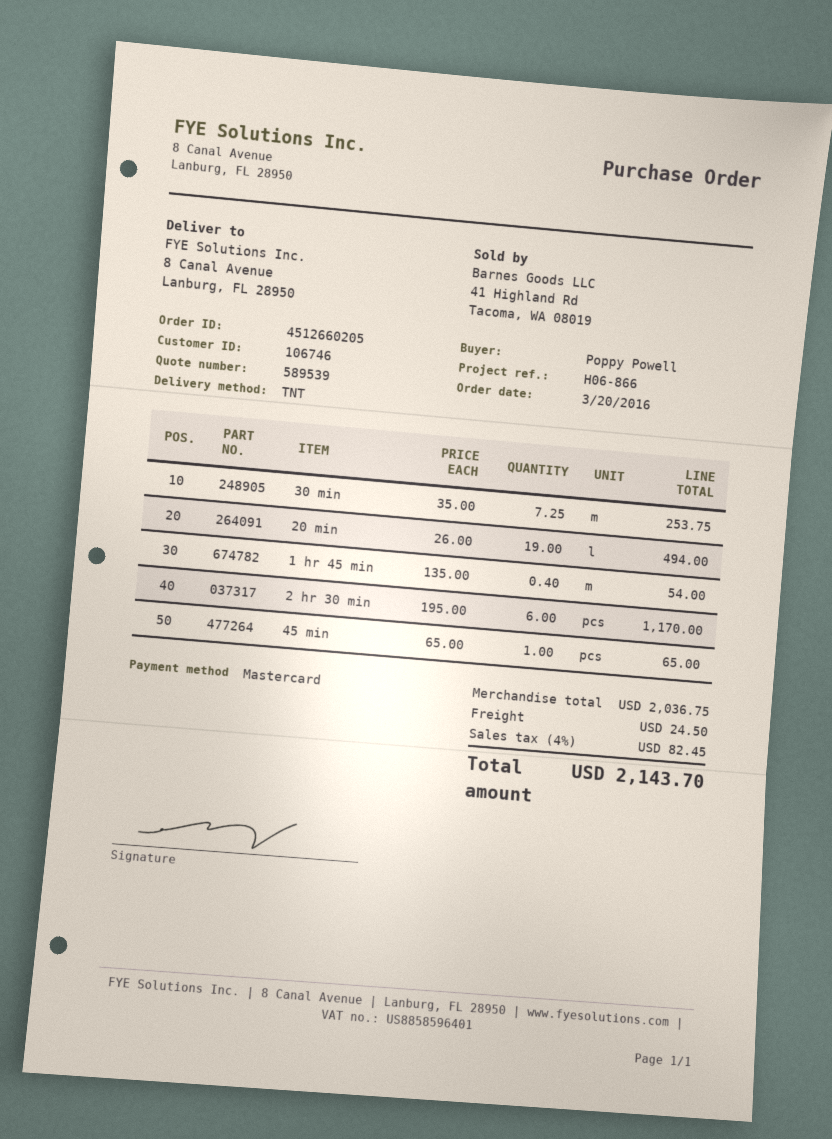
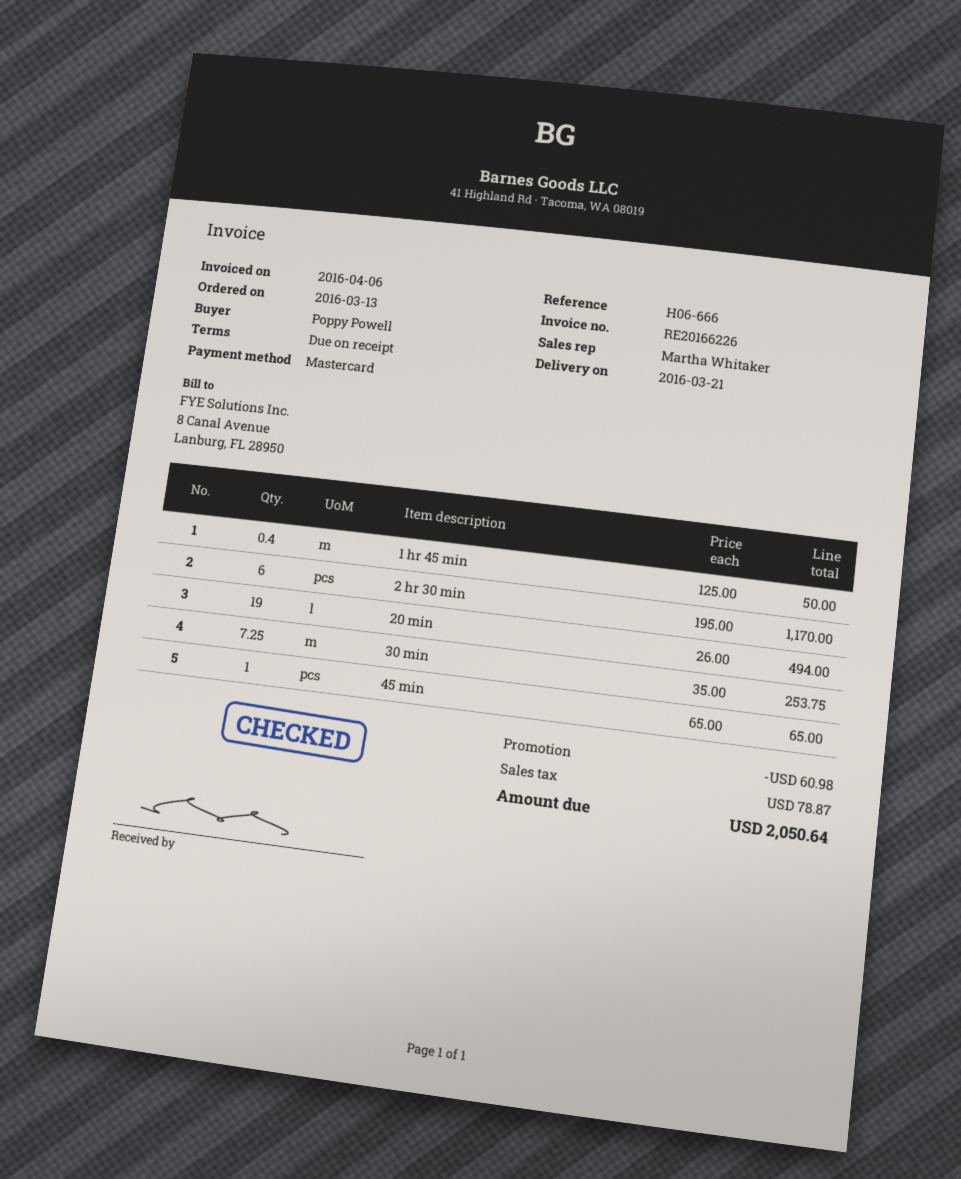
order date: 2016-03-20 -> 2016-03-13
reference: H06-866 -> H06-666
1 hr 45 min: 0.4 x 135.00 = 54.00 -> 0.4 x 125.00 = 50.00
discount: none -> 60.98
shipping: 24.50 -> none
tax: 82.45 -> 78.87
total: 2143.70 -> 2050.64

